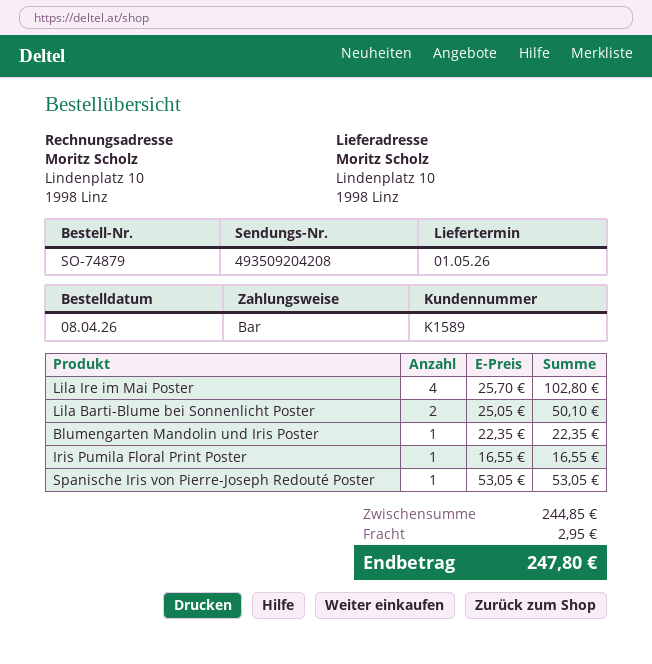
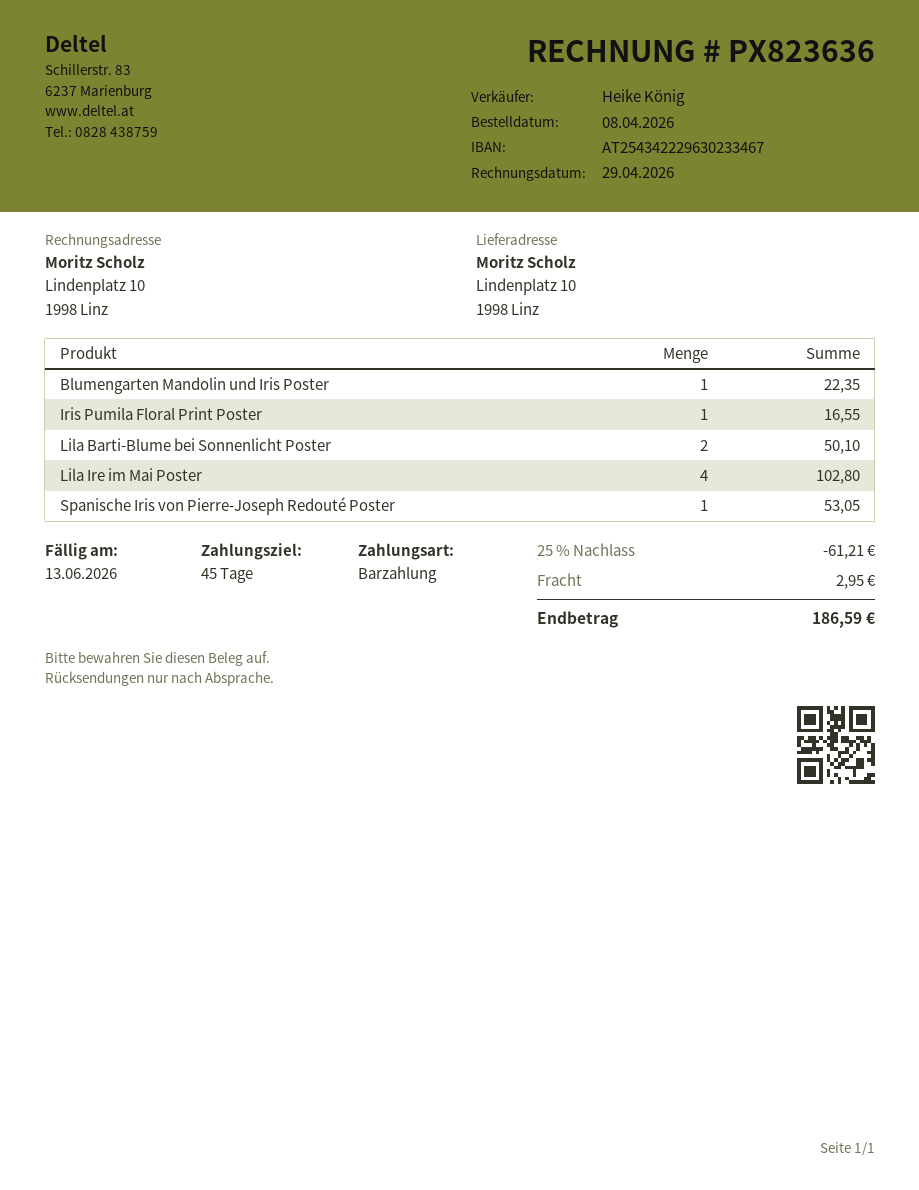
discount: none -> 25% = 61.21
total: 247.80 -> 186.59

